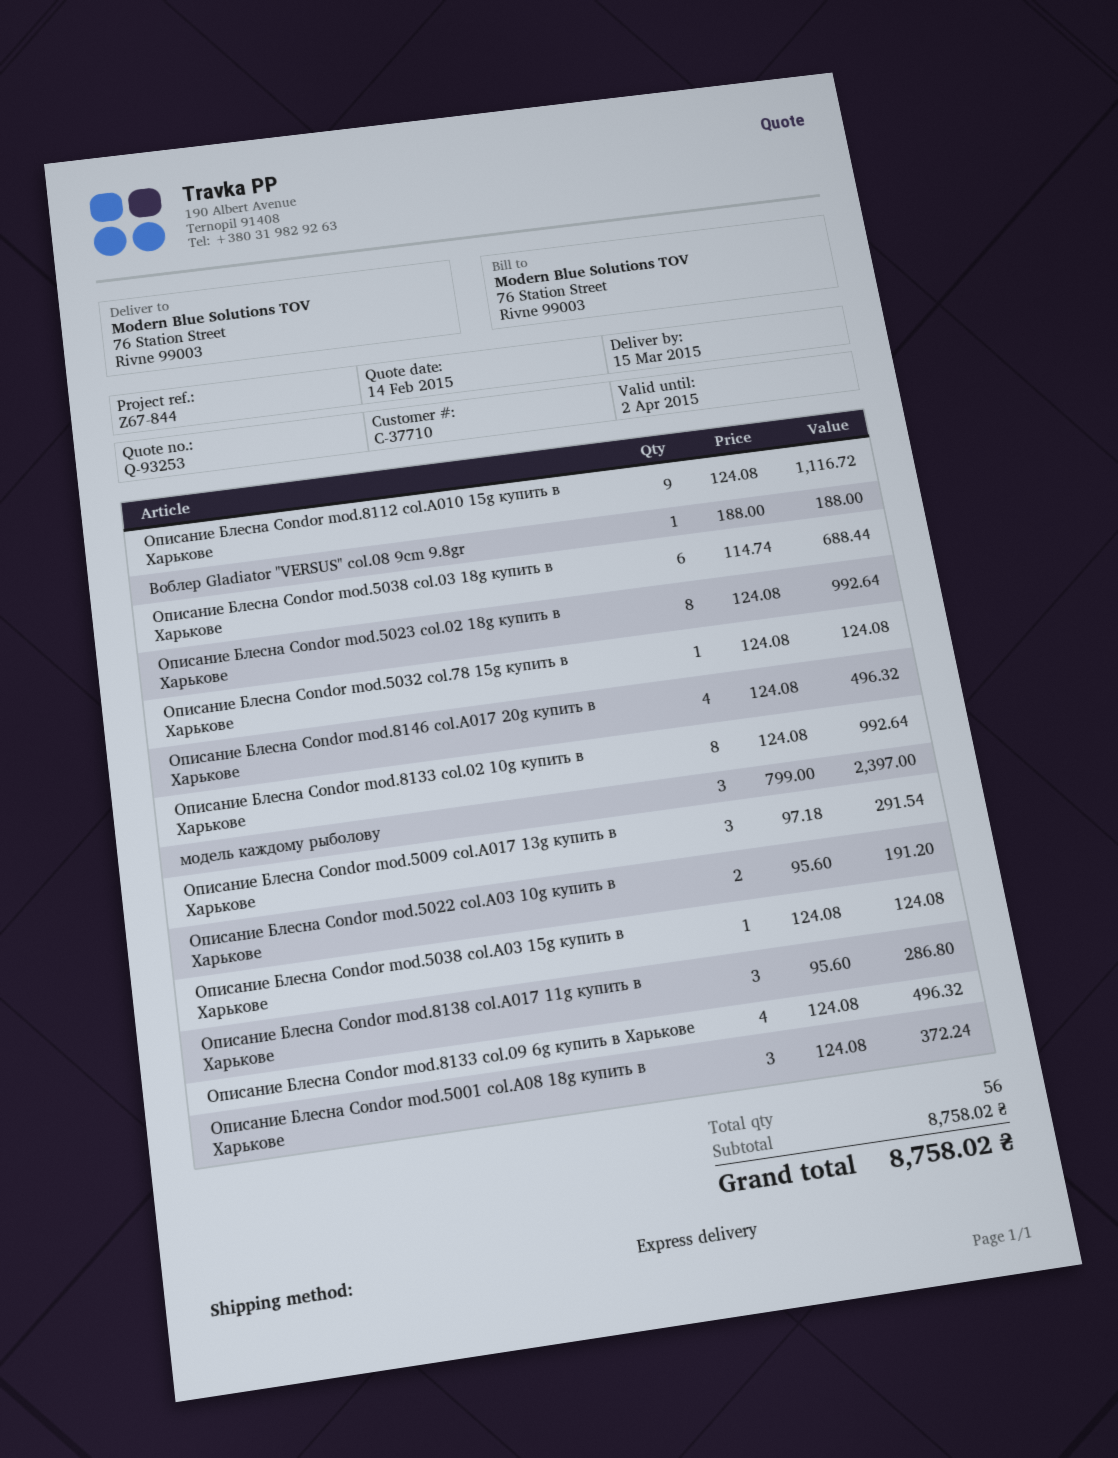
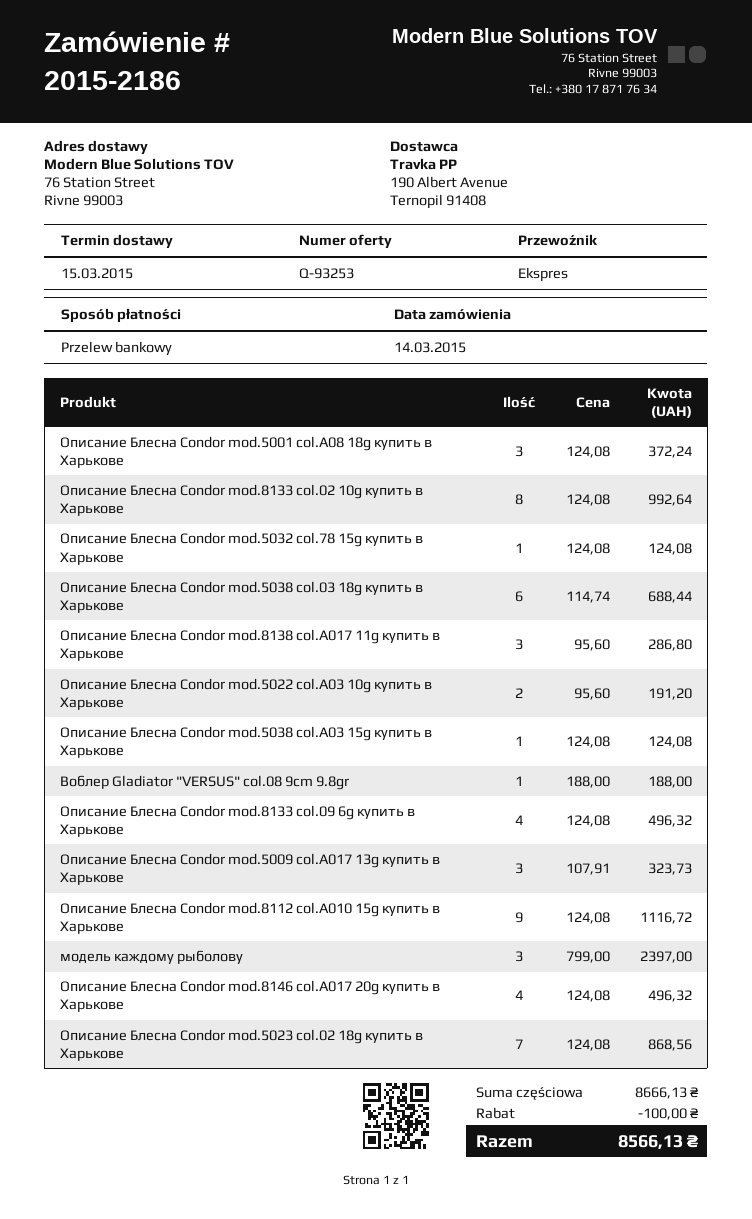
Описание Блесна Condor mod.5023 col.02 18g купить в Харькове: 8 x 124.08 = 992.64 -> 7 x 124.08 = 868.56
Описание Блесна Condor mod.5009 col.A017 13g купить в Харькове: 3 x 97.18 = 291.54 -> 3 x 107.91 = 323.73
subtotal: 8758.02 -> 8666.13
discount: none -> 100.00
total: 8758.02 -> 8566.13

